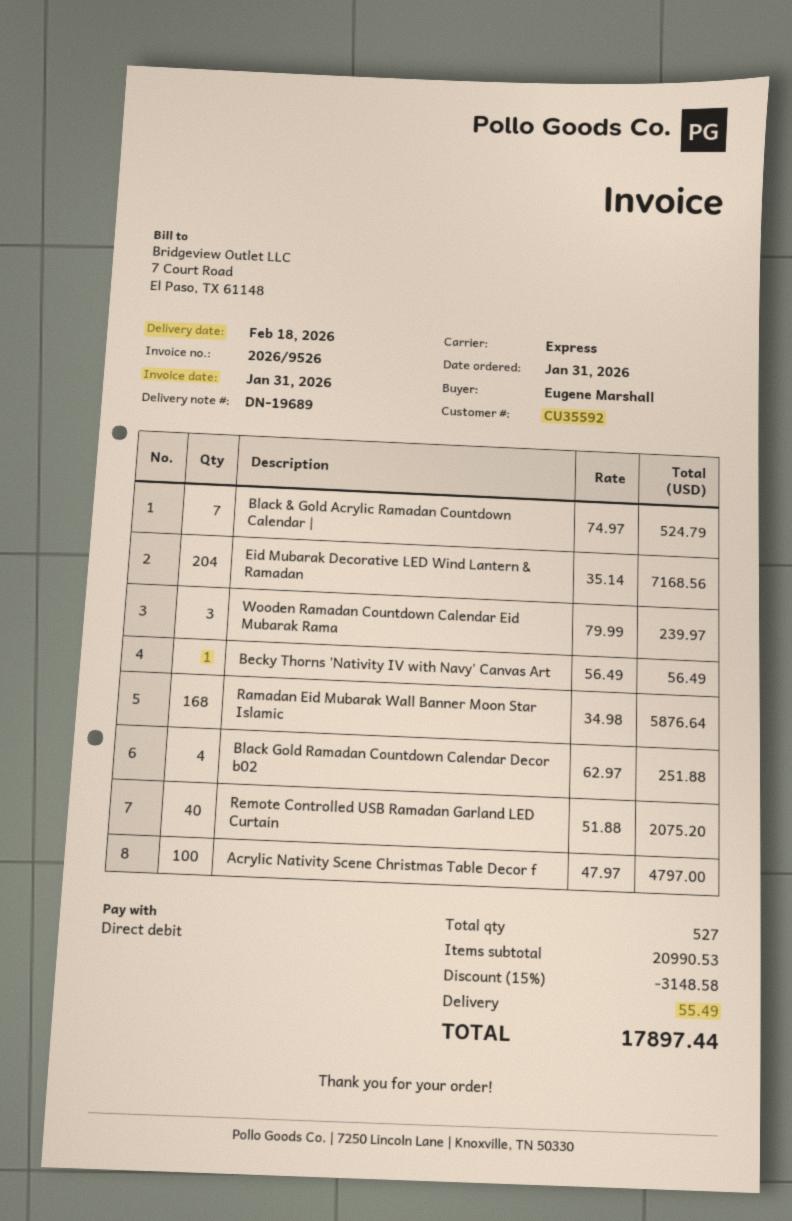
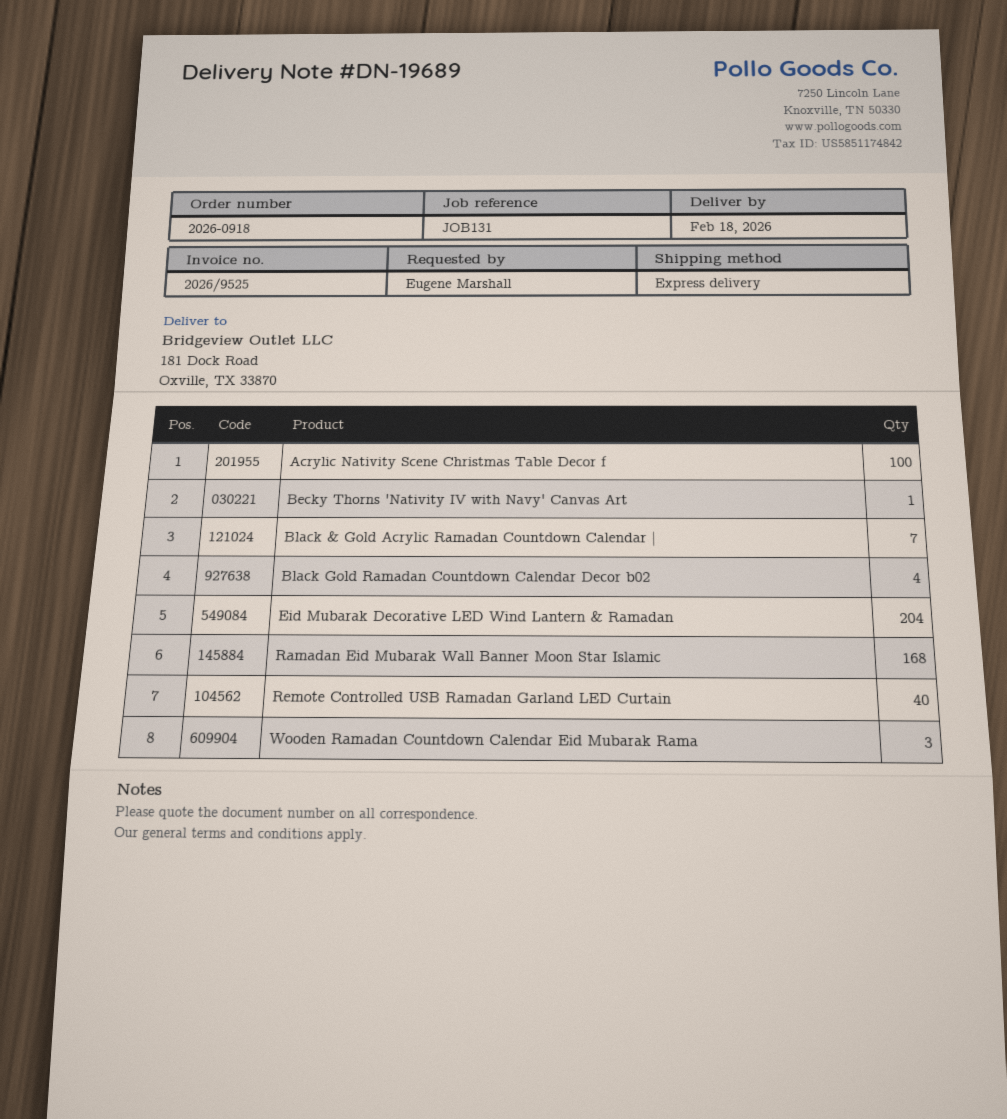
invoice number: 2026/9526 -> 2026/9525

